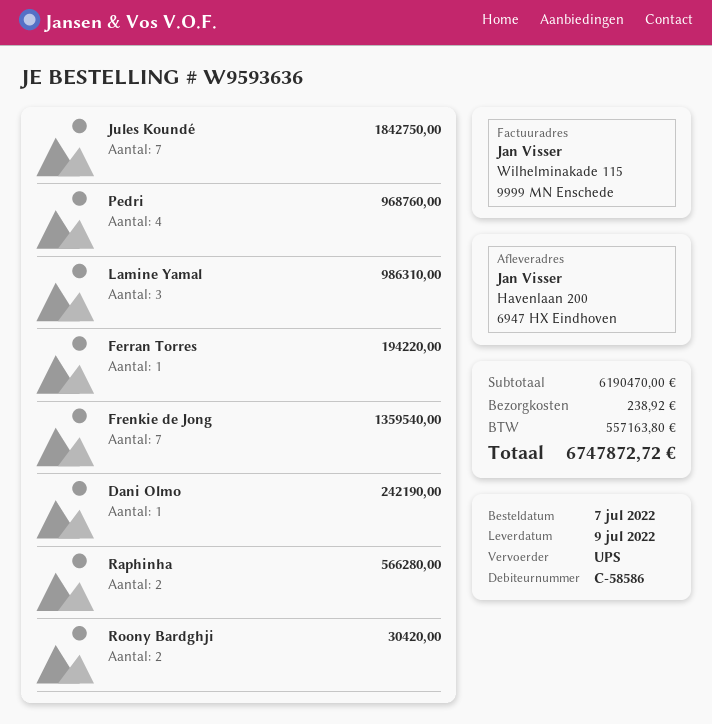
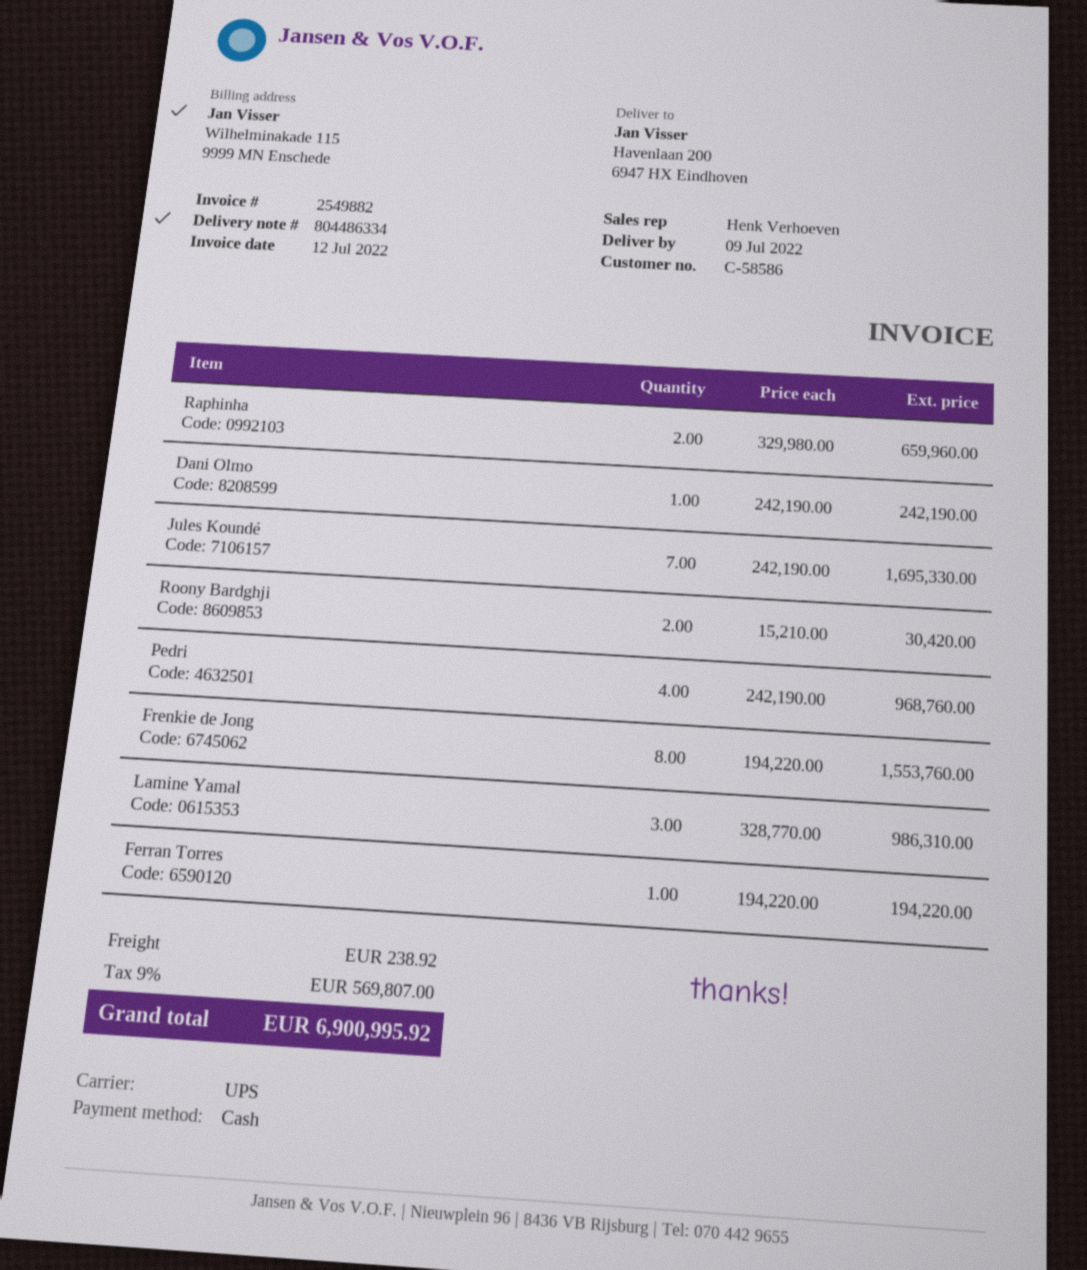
Jules Koundé: 7 for 1842750.00 -> 7 for 1695330.00
Frenkie de Jong: 7 for 1359540.00 -> 8 for 1553760.00
Raphinha: 2 for 566280.00 -> 2 for 659960.00
tax: 557163.80 -> 569807.00
total: 6747872.72 -> 6900995.92

